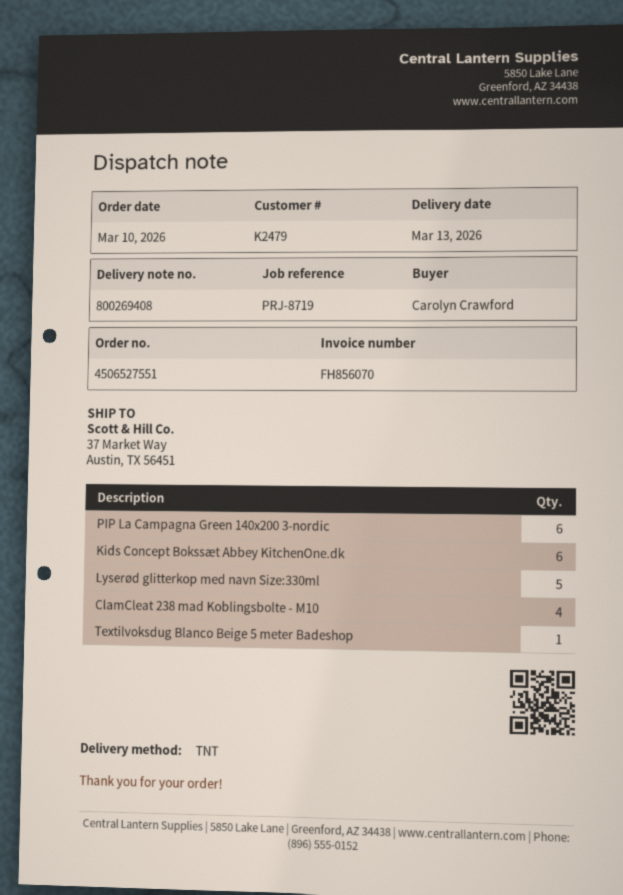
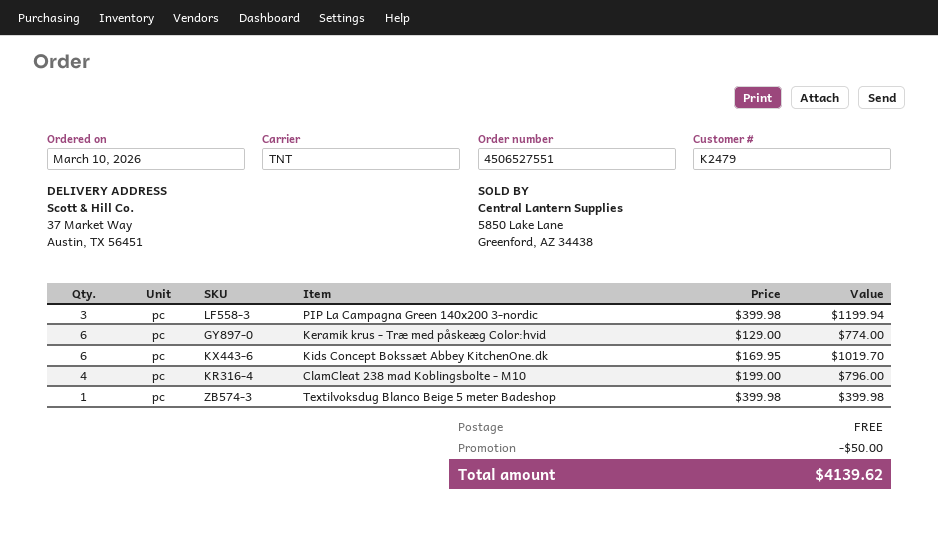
PIP La Campagna Green 140x200 3-nordic: 6 -> 3
Lyserød glitterkop med navn Size:330ml: 5 -> none
Keramik krus - Træ med påskeæg Color:hvid: none -> 6

